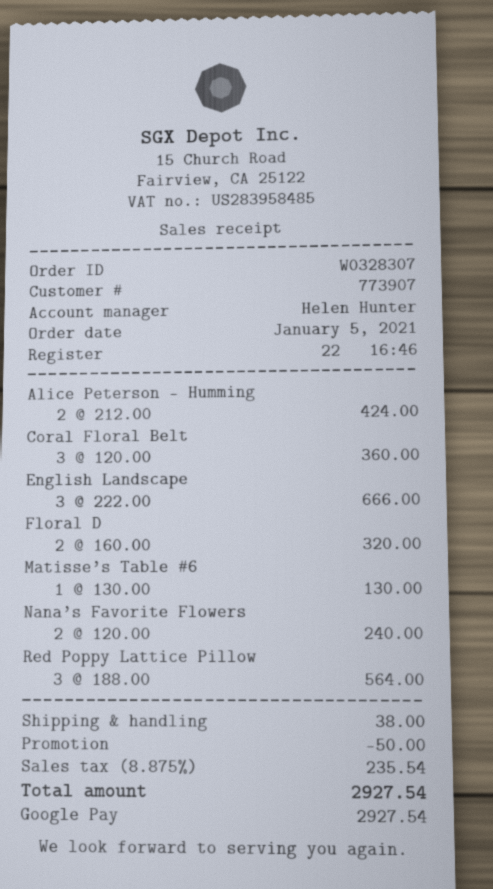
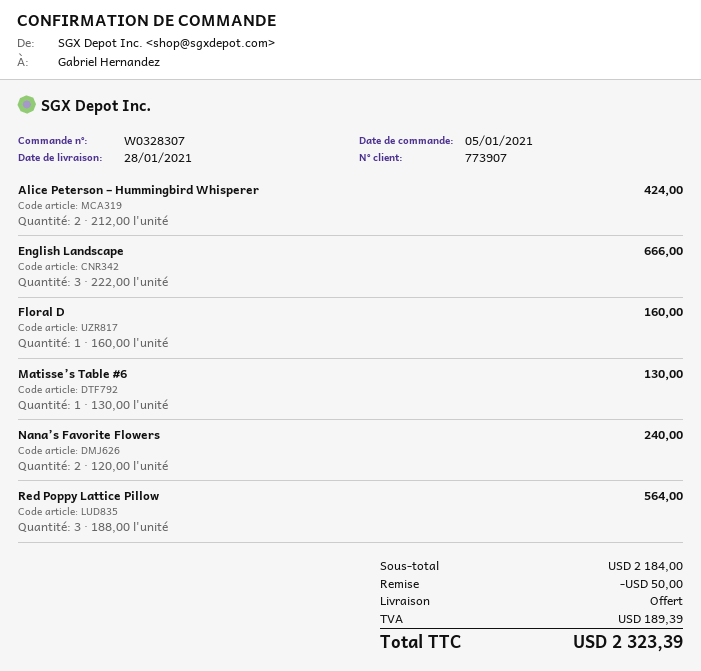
Coral Floral Belt: 3 x 120.00 = 360.00 -> none
Floral D: 2 x 160.00 = 320.00 -> 1 x 160.00 = 160.00
shipping: 38.00 -> 0.00
tax: 235.54 -> 189.39
total: 2927.54 -> 2323.39

